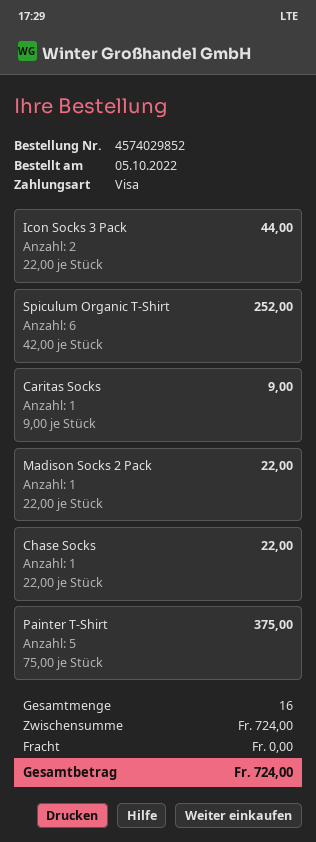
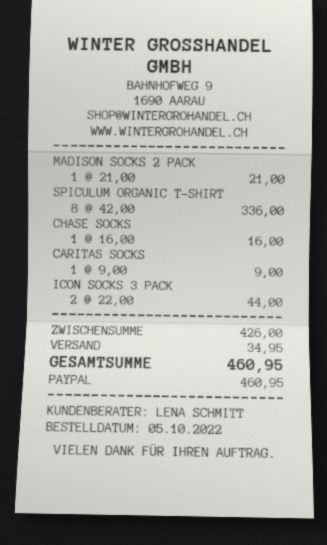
payment method: Visa -> PayPal
Spiculum Organic T-Shirt: 6 x 42.00 = 252.00 -> 8 x 42.00 = 336.00
Madison Socks 2 Pack: 1 x 22.00 = 22.00 -> 1 x 21.00 = 21.00
Chase Socks: 1 x 22.00 = 22.00 -> 1 x 16.00 = 16.00
Painter T-Shirt: 5 x 75.00 = 375.00 -> none
subtotal: 724.00 -> 426.00
shipping: 0.00 -> 34.95
total: 724.00 -> 460.95

